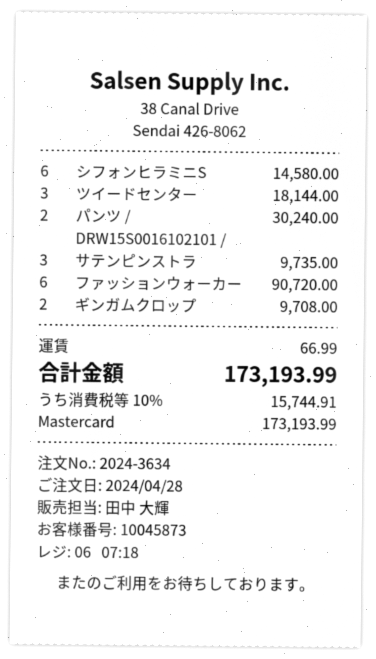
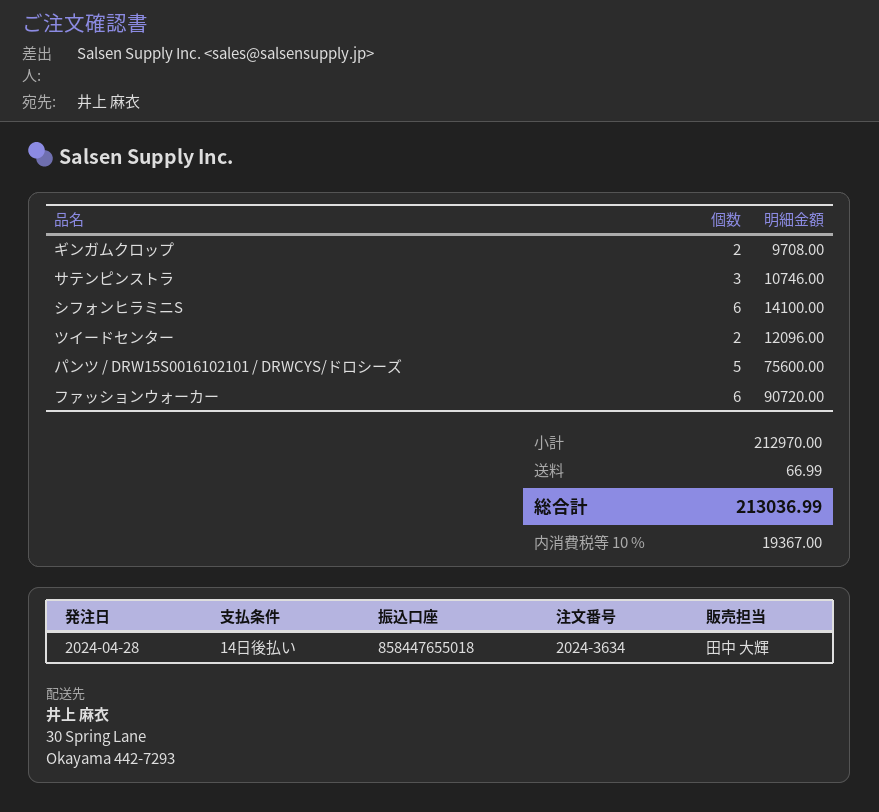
シフォンヒラミニS: 6 for 14580.00 -> 6 for 14100.00
ツイードセンター: 3 for 18144.00 -> 2 for 12096.00
パンツ / DRW15S0016102101 /: 2 for 30240.00 -> 5 for 75600.00
サテンピンストラ: 3 for 9735.00 -> 3 for 10746.00
tax: 10% = 15744.91 -> 10% = 19367.00
total: 173193.99 -> 213036.99

